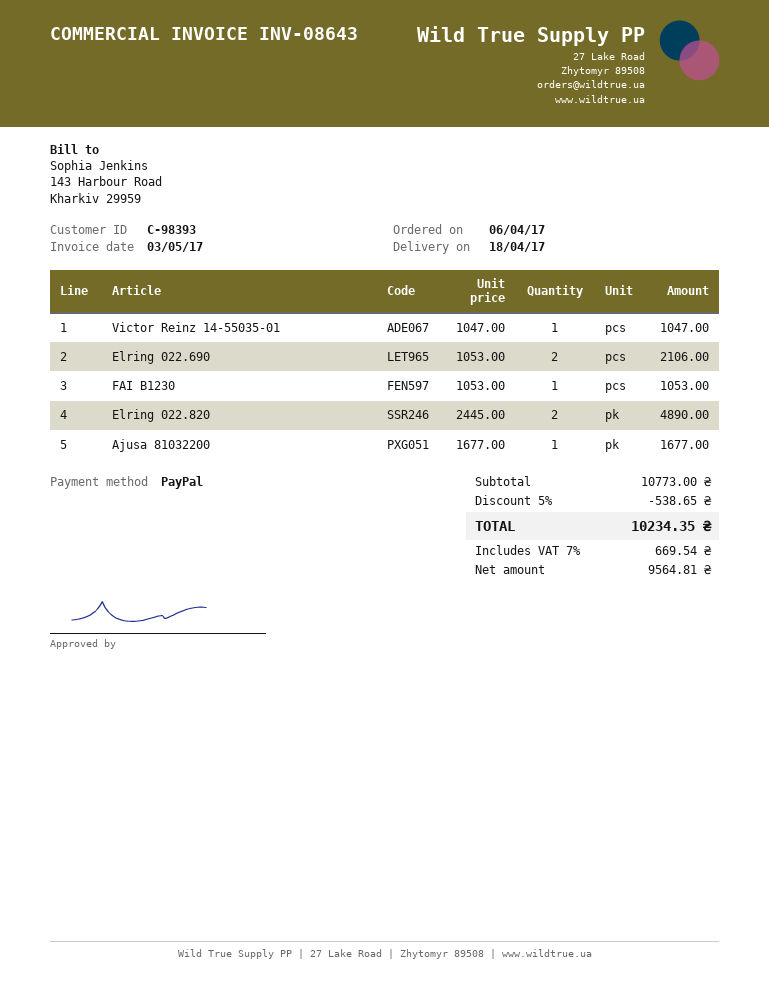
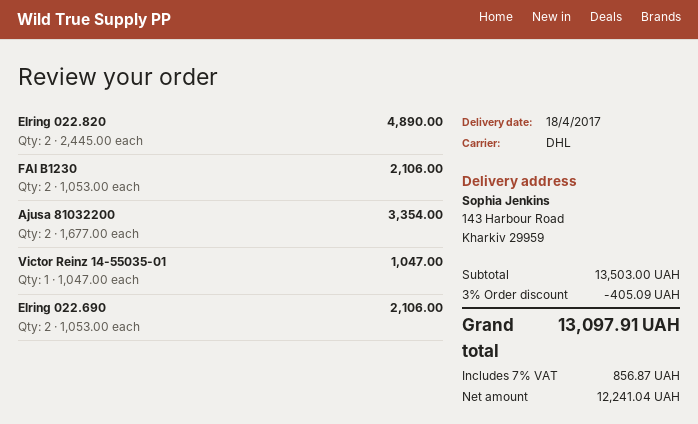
FAI B1230: 1 x 1053.00 = 1053.00 -> 2 x 1053.00 = 2106.00
Ajusa 81032200: 1 x 1677.00 = 1677.00 -> 2 x 1677.00 = 3354.00
subtotal: 10773.00 -> 13503.00
discount: 5% = 538.65 -> 3% = 405.09
net: 9564.81 -> 12241.04
tax: 7% = 669.54 -> 7% = 856.87
total: 10234.35 -> 13097.91

